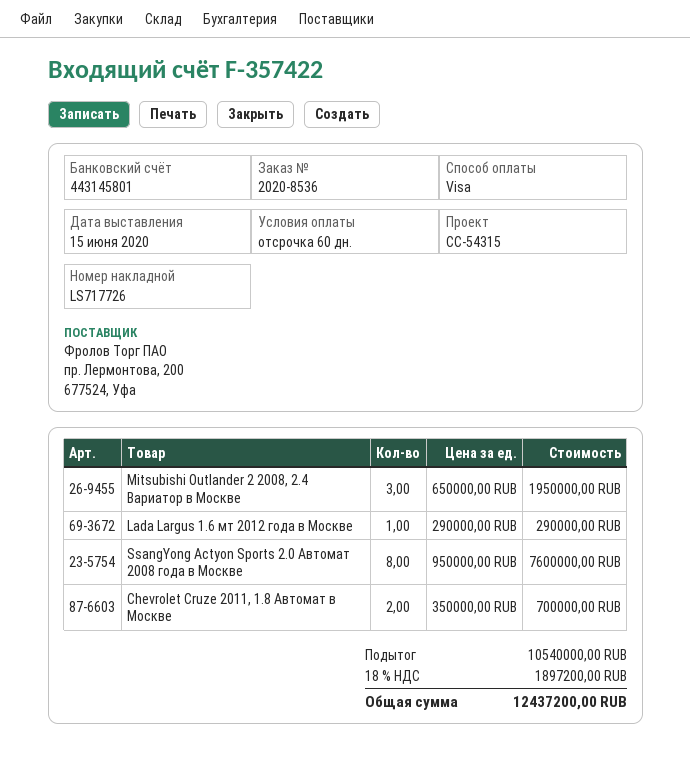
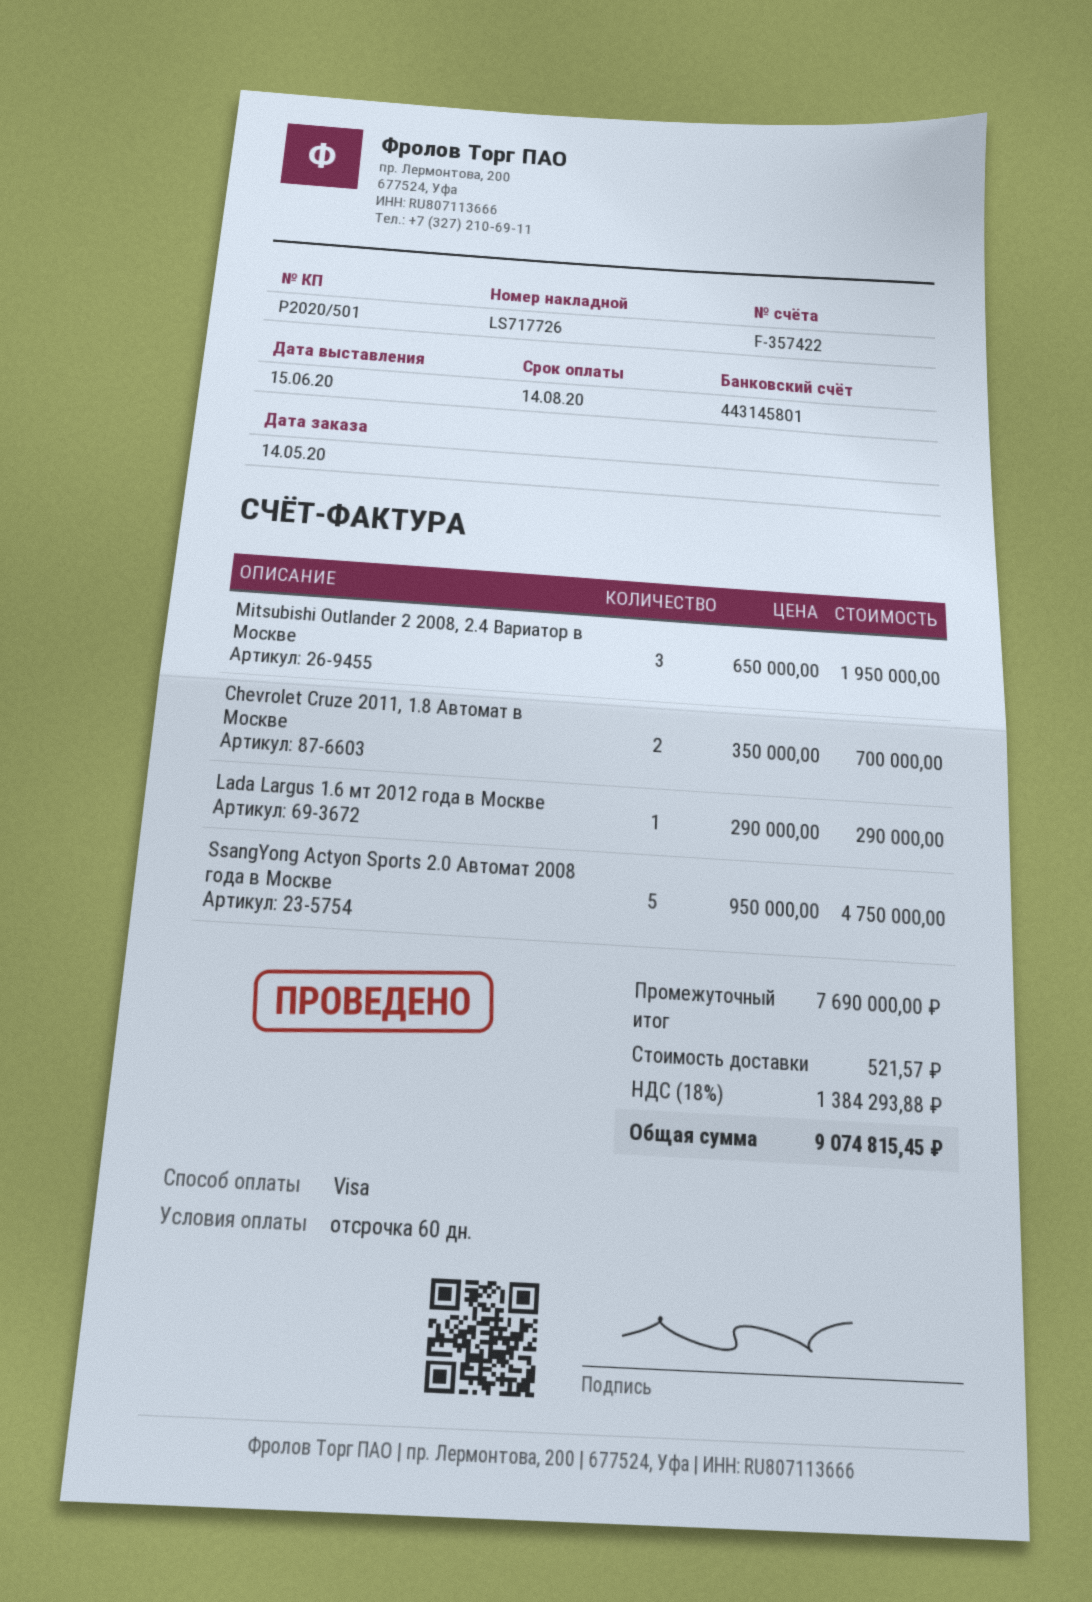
SsangYong Actyon Sports 2.0 Автомат 2008 года в Москве: 8 x 950000.00 = 7600000.00 -> 5 x 950000.00 = 4750000.00
subtotal: 10540000.00 -> 7690000.00
shipping: none -> 521.57
tax: 18% = 1897200.00 -> 18% = 1384293.88
total: 12437200.00 -> 9074815.45

